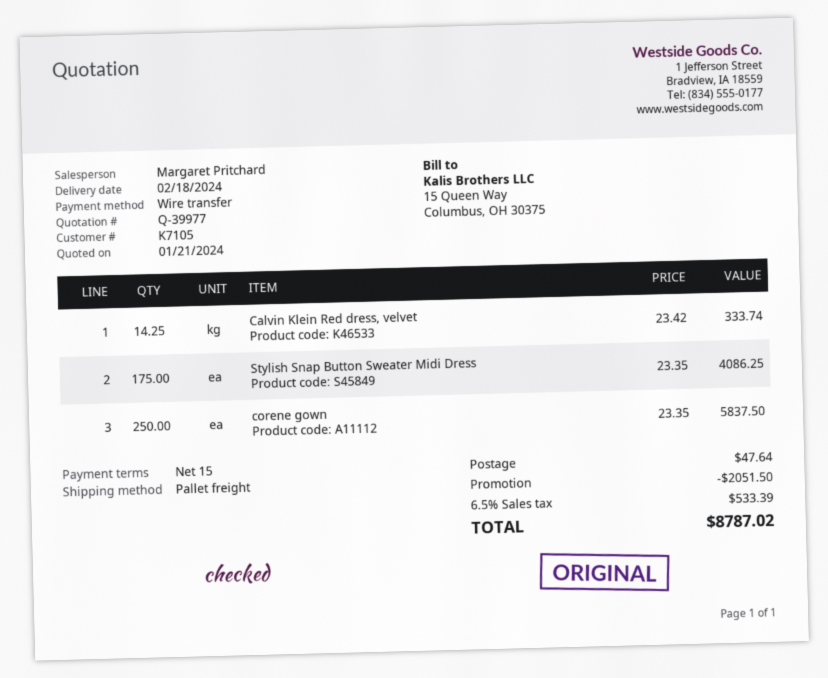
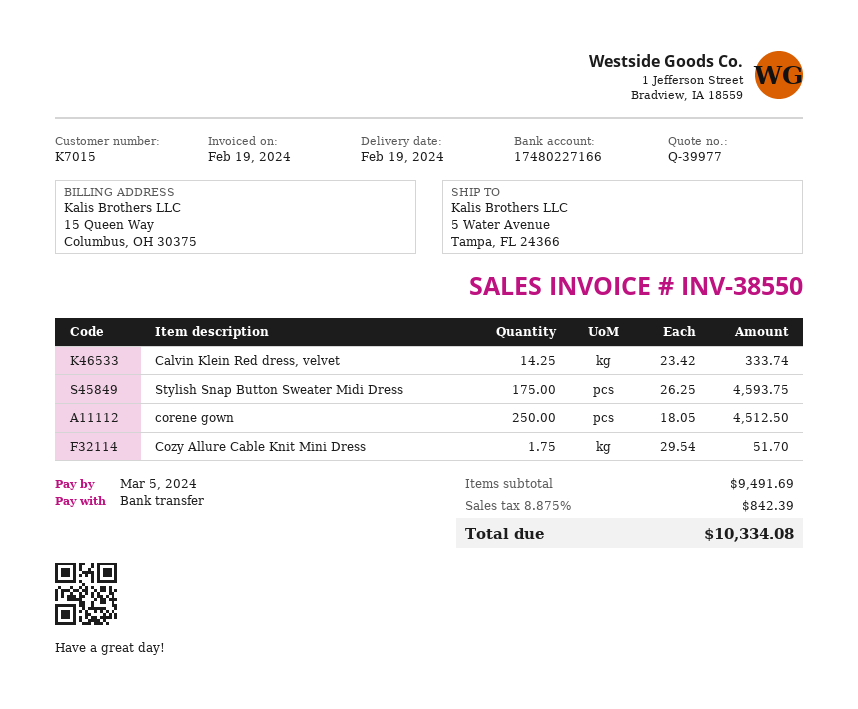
delivery date: 2024-02-18 -> 2024-02-19
customer number: K7105 -> K7015
Stylish Snap Button Sweater Midi Dress: 175 x 23.35 = 4086.25 -> 175 x 26.25 = 4593.75
corene gown: 250 x 23.35 = 5837.50 -> 250 x 18.05 = 4512.50
Cozy Allure Cable Knit Mini Dress: none -> 1.75 x 29.54 = 51.70
discount: 2051.50 -> none
shipping: 47.64 -> none
tax: 6.5% = 533.39 -> 8.875% = 842.39
total: 8787.02 -> 10334.08

